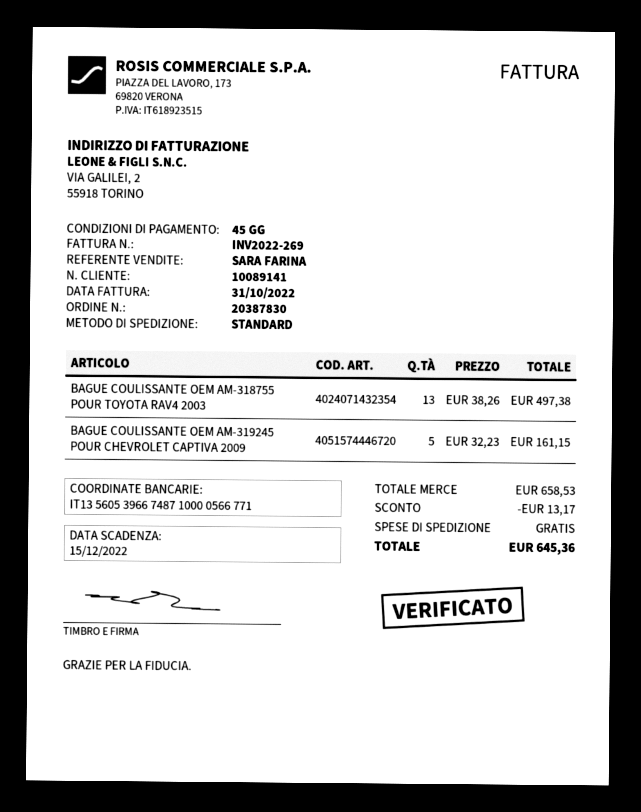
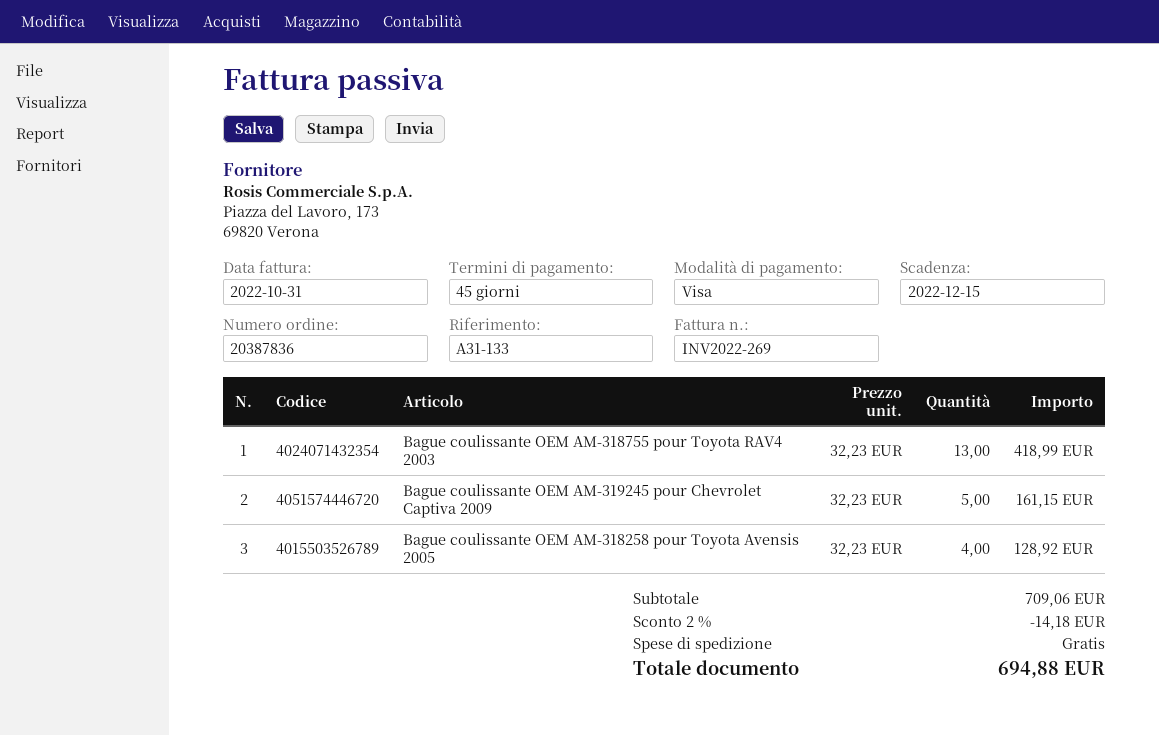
order number: 20387830 -> 20387836
BAGUE COULISSANTE OEM AM-318755 POUR TOYOTA RAV4 2003: 13 x 38.26 = 497.38 -> 13 x 32.23 = 418.99
Bague coulissante OEM AM-318258 pour Toyota Avensis 2005: none -> 4 x 32.23 = 128.92
subtotal: 658.53 -> 709.06
discount: 13.17 -> 14.18
total: 645.36 -> 694.88

